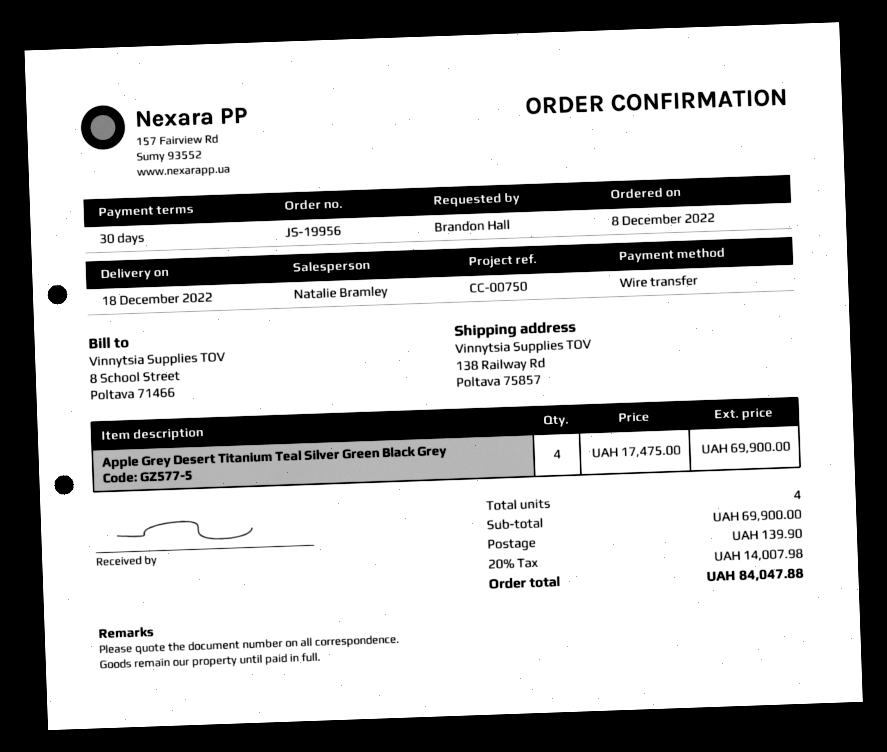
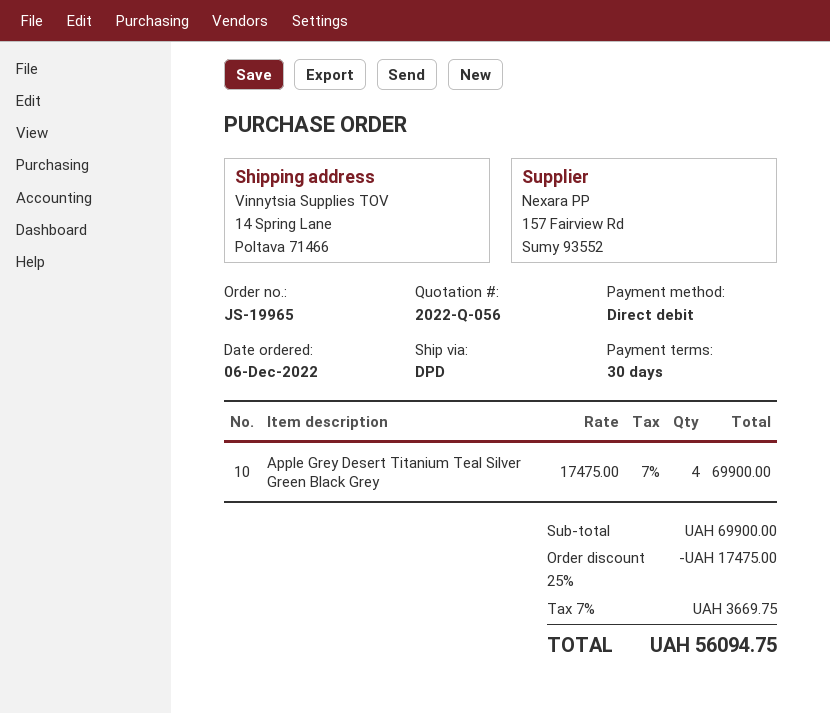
order number: JS-19956 -> JS-19965
order date: 2022-12-08 -> 2022-12-06
payment method: bank transfer -> direct debit
ship to: 138 Railway Rd, Poltava 75857 -> 14 Spring Lane, Poltava 71466
discount: none -> 25% = 17475.00
shipping: 139.90 -> none
tax: 20% = 14007.98 -> 7% = 3669.75
total: 84047.88 -> 56094.75

